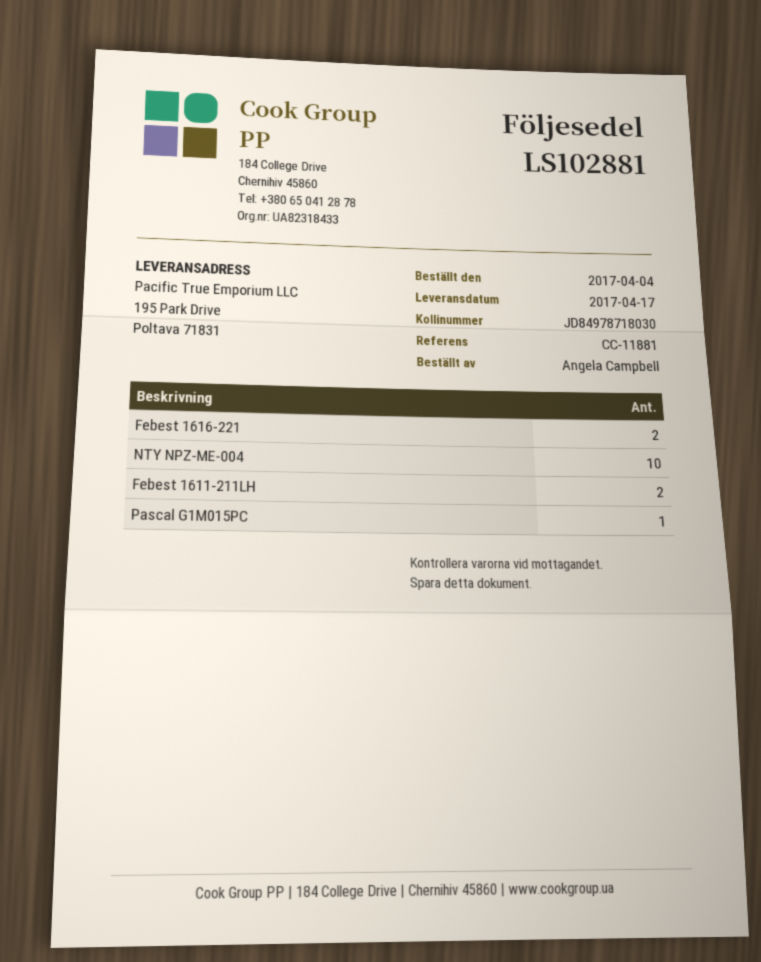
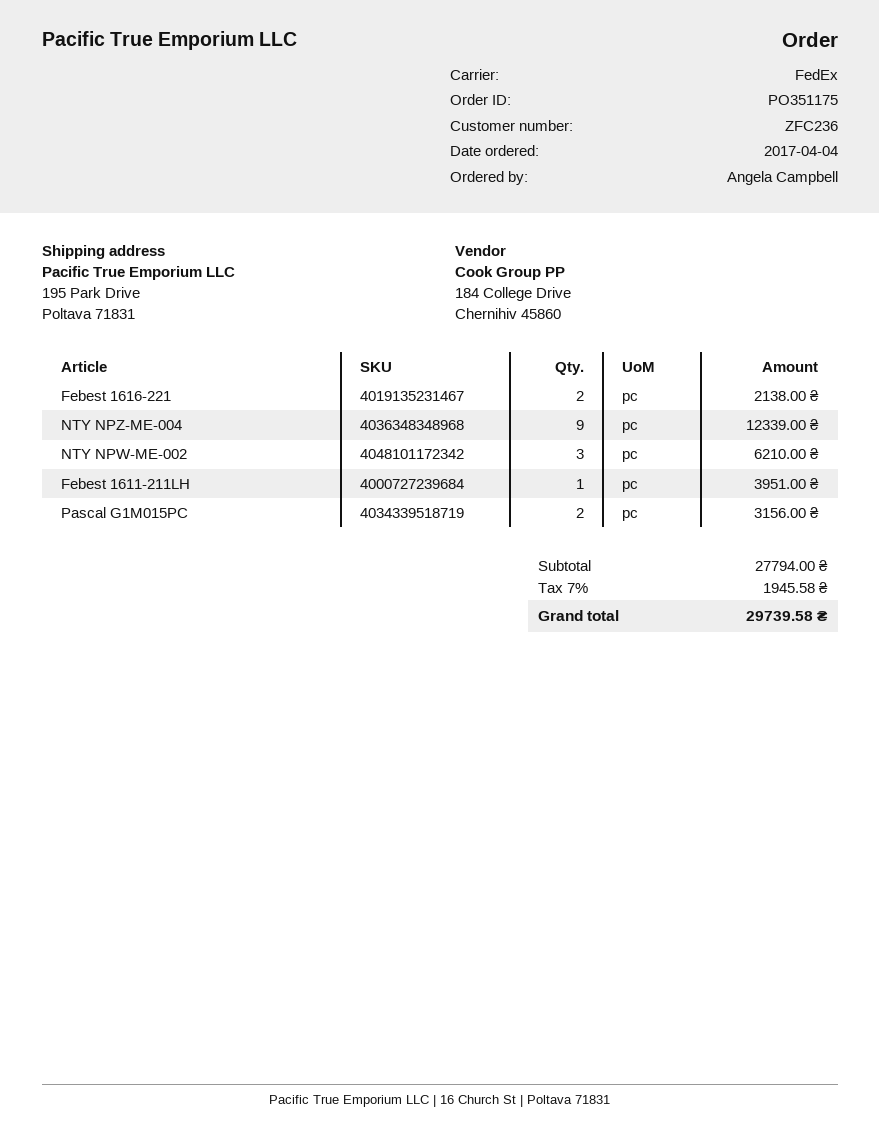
NTY NPZ-ME-004: 10 -> 9
Febest 1611-211LH: 2 -> 1
Pascal G1M015PC: 1 -> 2
NTY NPW-ME-002: none -> 3

